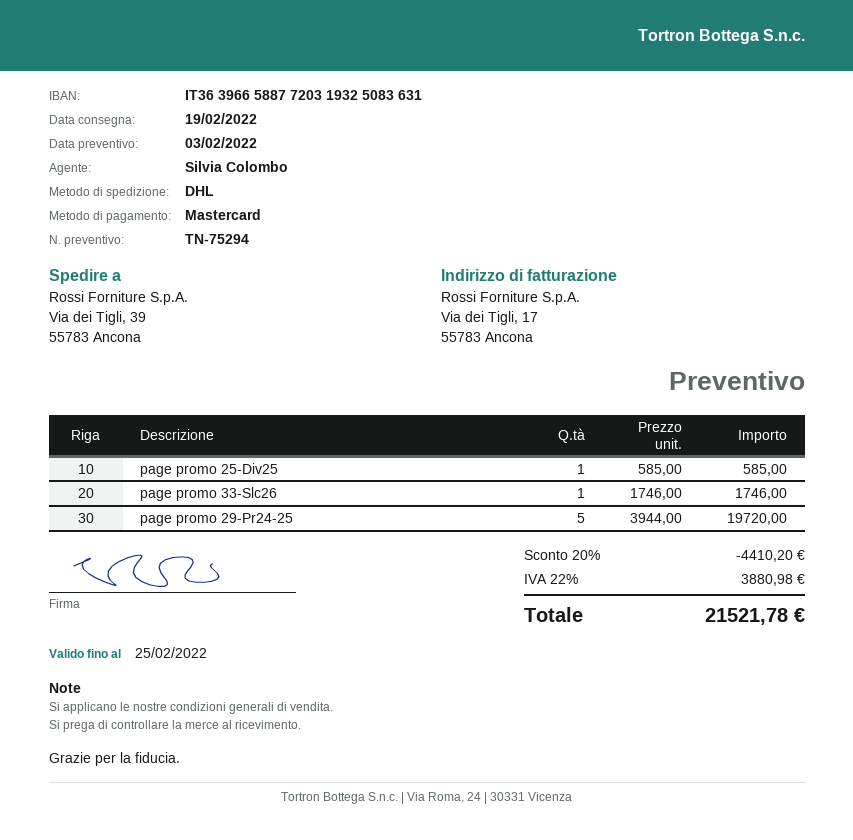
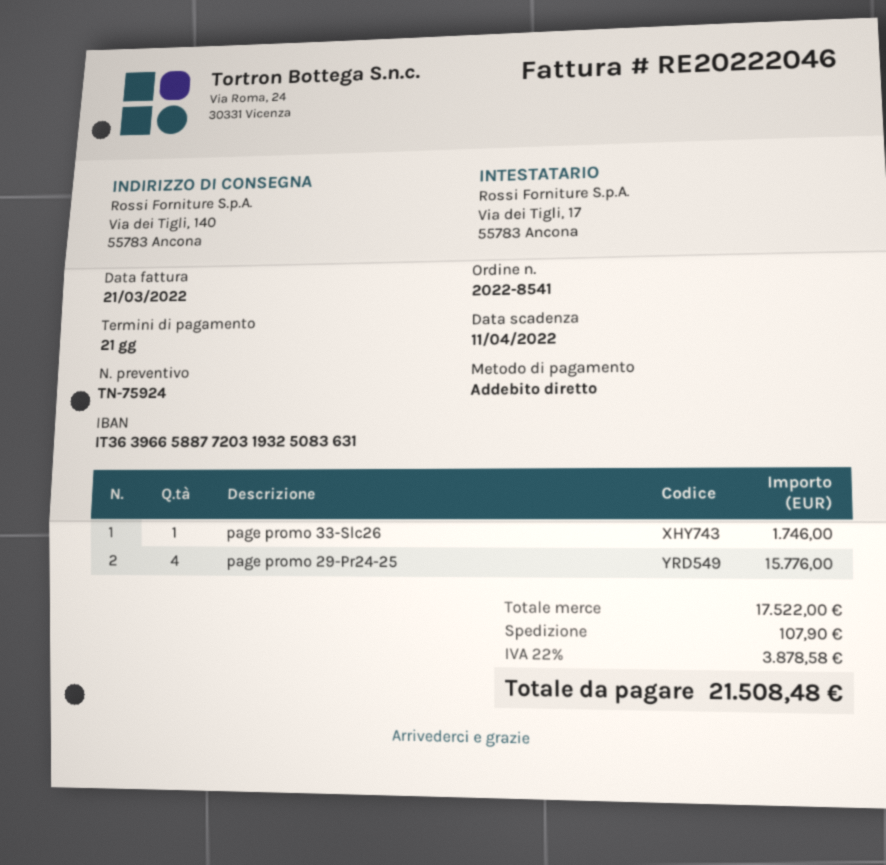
quote number: TN-75294 -> TN-75924
payment method: Mastercard -> direct debit
ship to: Via dei Tigli, 39, 55783 Ancona -> Via dei Tigli, 140, 55783 Ancona
page promo 25-Div25: 1 for 585.00 -> none
page promo 29-Pr24-25: 5 for 19720.00 -> 4 for 15776.00
discount: 20% = 4410.20 -> none
shipping: none -> 107.90
tax: 22% = 3880.98 -> 22% = 3878.58
total: 21521.78 -> 21508.48

